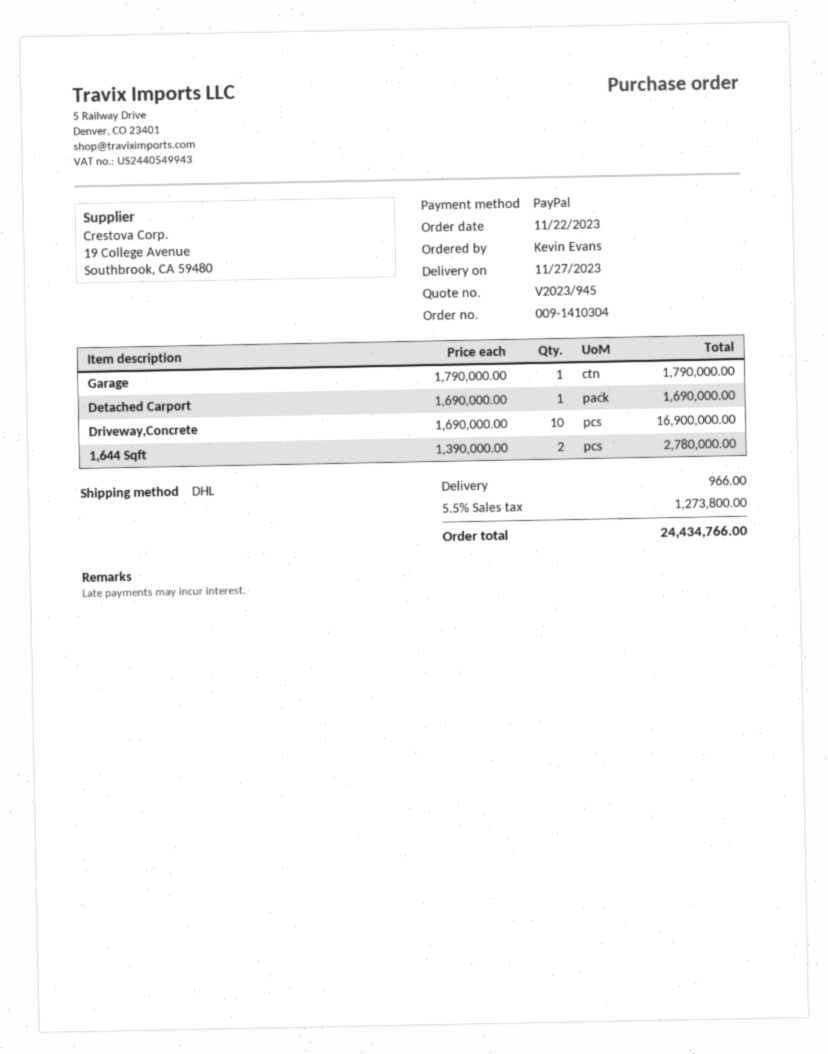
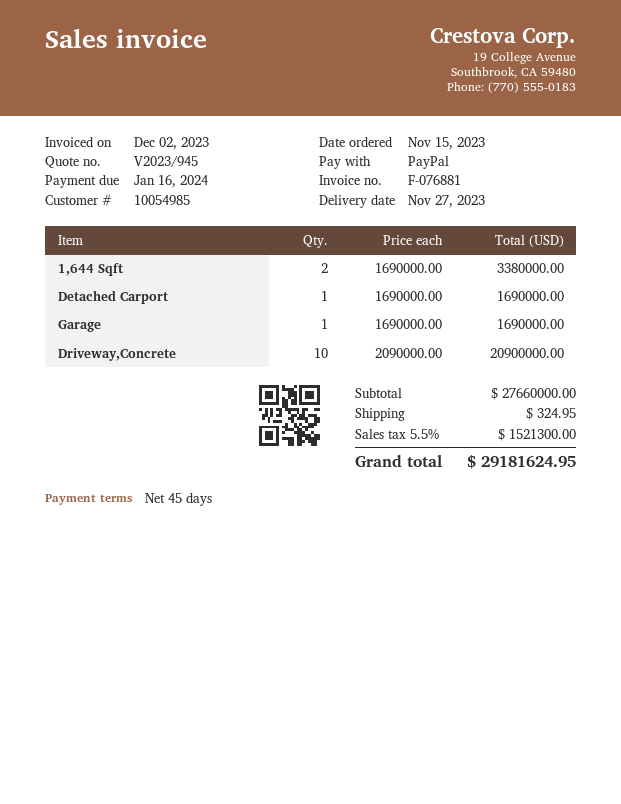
order date: 2023-11-22 -> 2023-11-15
Garage: 1 x 1790000.00 = 1790000.00 -> 1 x 1690000.00 = 1690000.00
Driveway,Concrete: 10 x 1690000.00 = 16900000.00 -> 10 x 2090000.00 = 20900000.00
1,644 Sqft: 2 x 1390000.00 = 2780000.00 -> 2 x 1690000.00 = 3380000.00
shipping: 966.00 -> 324.95
tax: 5.5% = 1273800.00 -> 5.5% = 1521300.00
total: 24434766.00 -> 29181624.95

